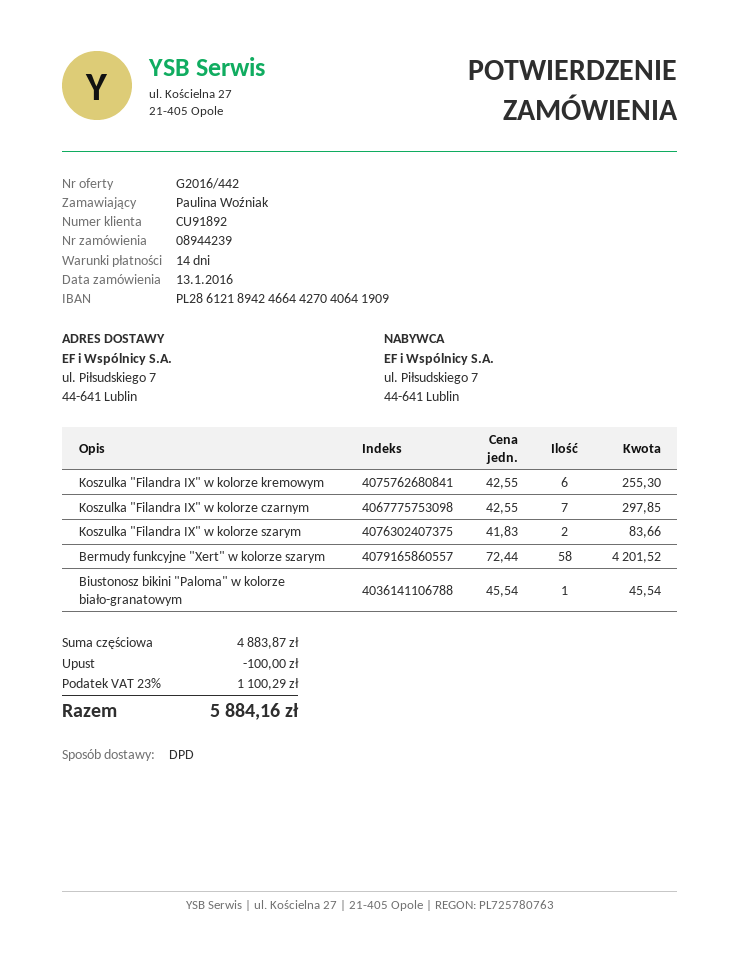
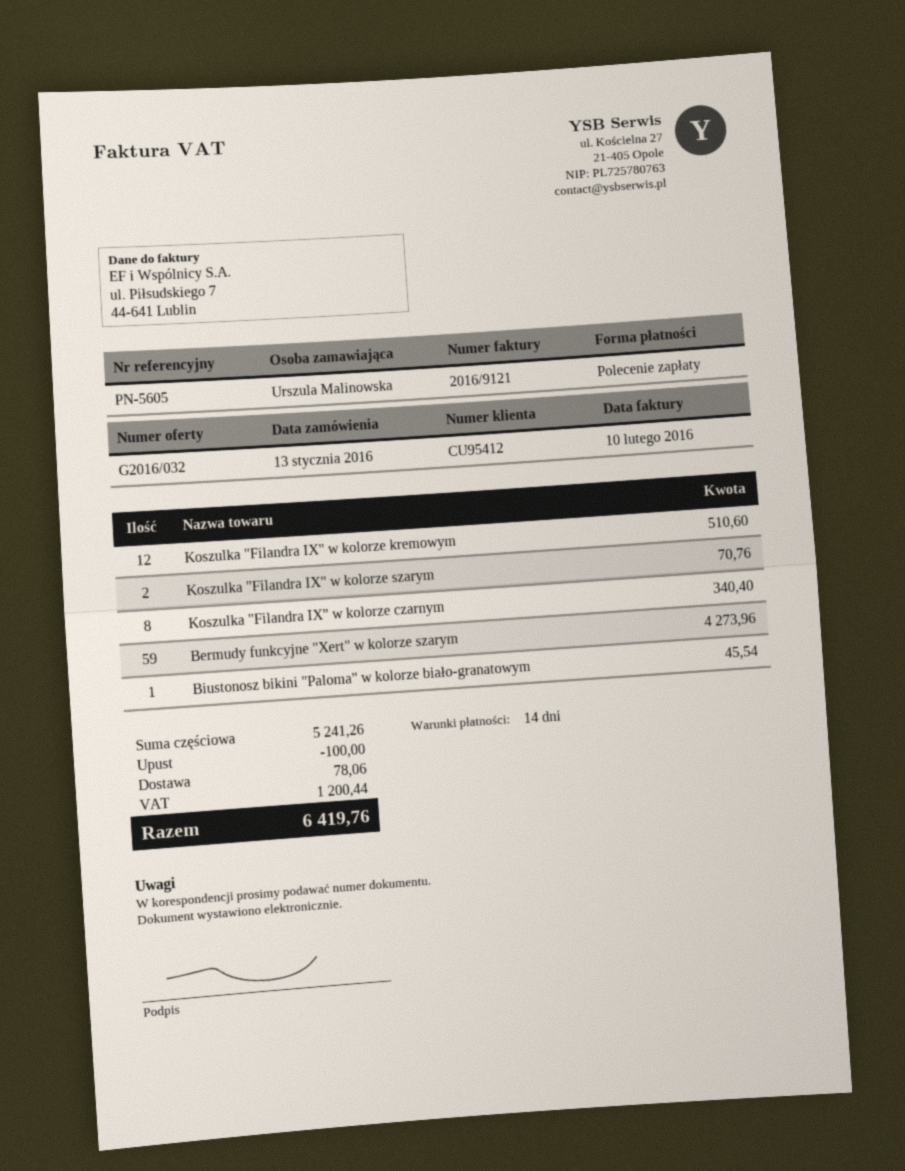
quote number: G2016/442 -> G2016/032
customer number: CU91892 -> CU95412
ordered by: Paulina Woźniak -> Urszula Malinowska
Koszulka "Filandra IX" w kolorze kremowym: 6 for 255.30 -> 12 for 510.60
Koszulka "Filandra IX" w kolorze czarnym: 7 for 297.85 -> 8 for 340.40
Koszulka "Filandra IX" w kolorze szarym: 2 for 83.66 -> 2 for 70.76
Bermudy funkcyjne "Xert" w kolorze szarym: 58 for 4201.52 -> 59 for 4273.96
subtotal: 4883.87 -> 5241.26
shipping: none -> 78.06
tax: 1100.29 -> 1200.44
total: 5884.16 -> 6419.76

